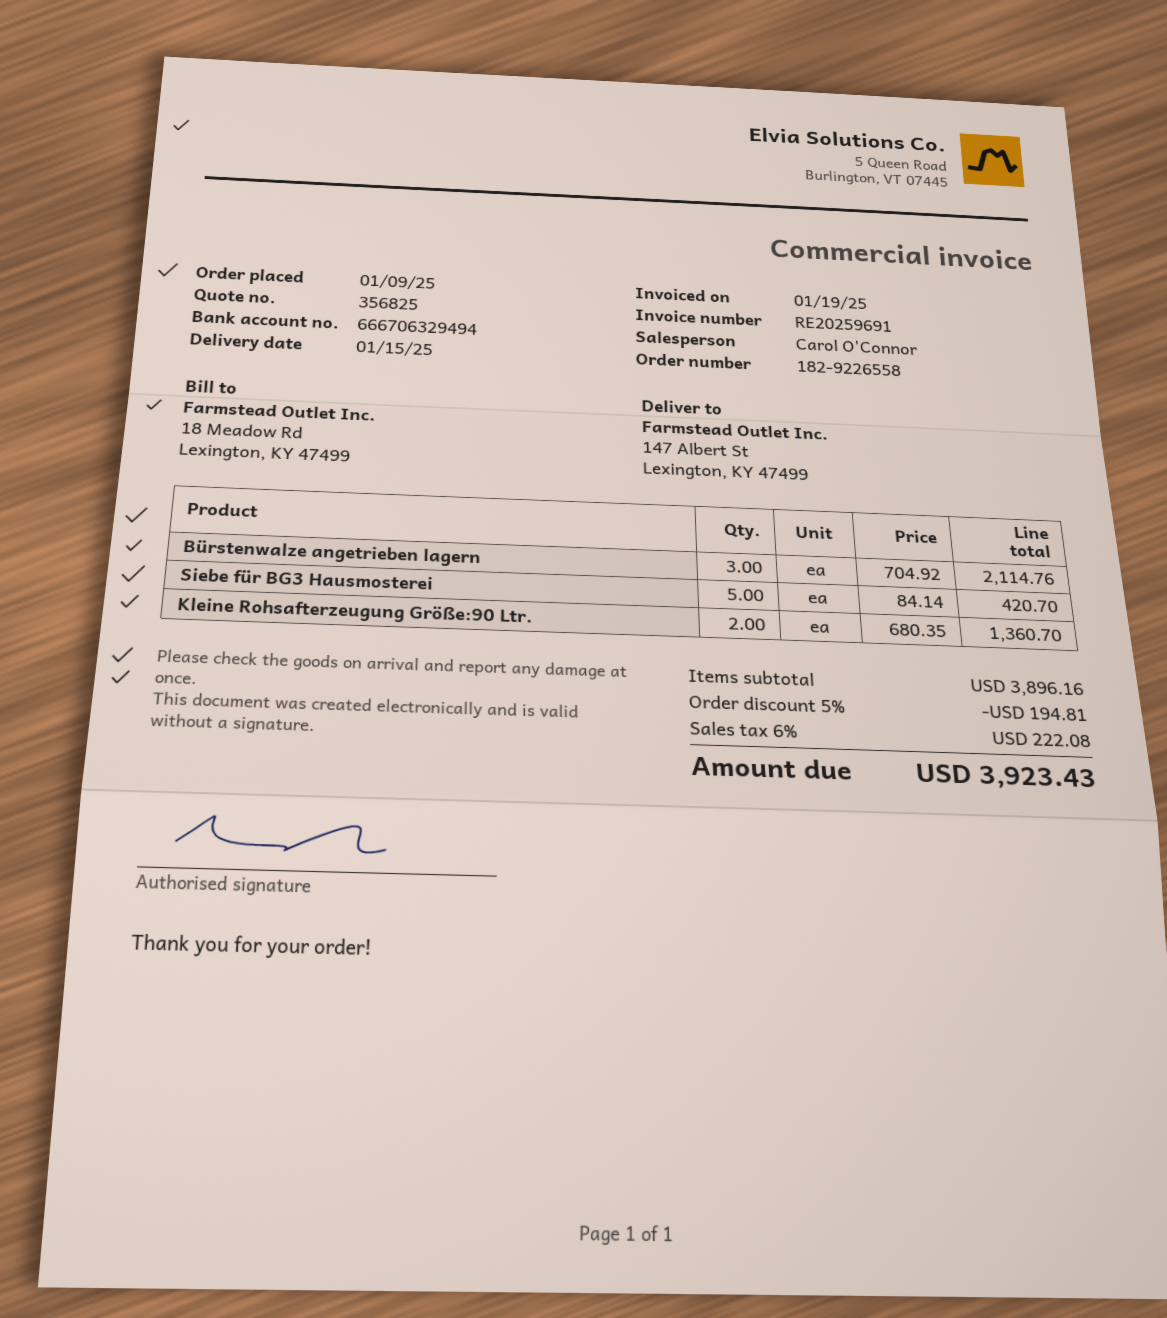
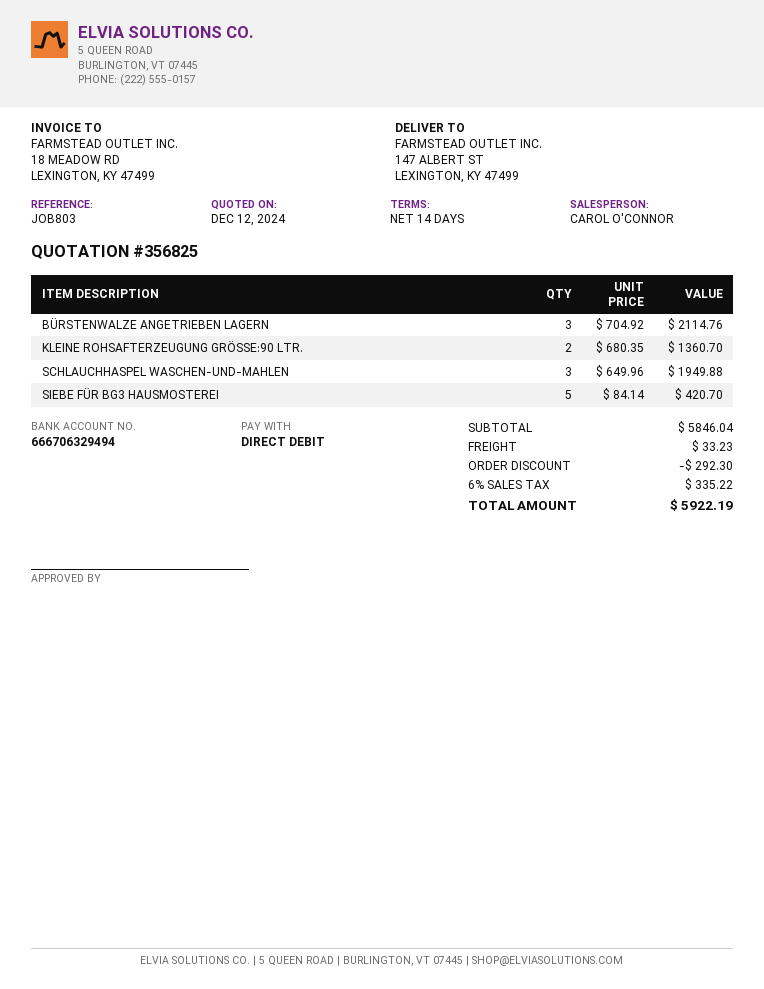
SCHLAUCHHASPEL WASCHEN-UND-MAHLEN: none -> 3 x 649.96 = 1949.88
subtotal: 3896.16 -> 5846.04
discount: 194.81 -> 292.30
shipping: none -> 33.23
tax: 6% = 222.08 -> 6% = 335.22
total: 3923.43 -> 5922.19

